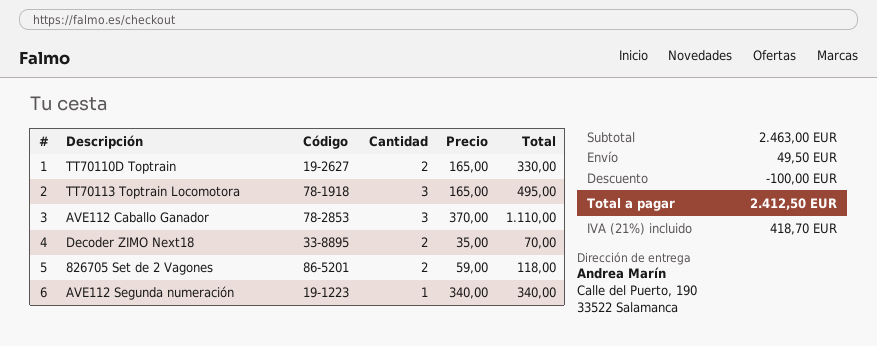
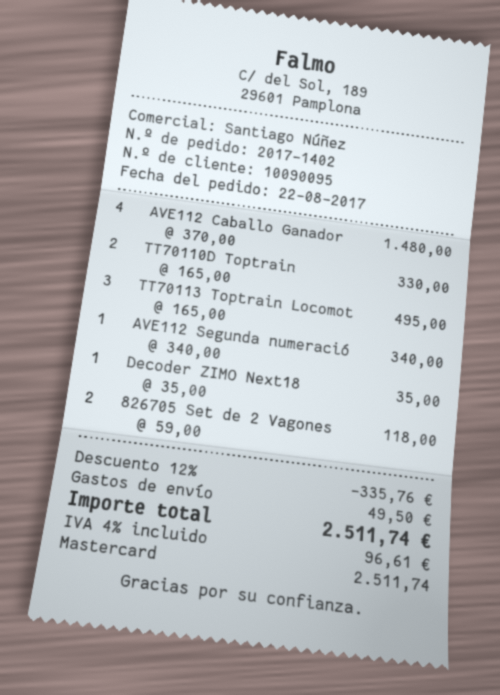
AVE112 Caballo Ganador: 3 x 370.00 = 1110.00 -> 4 x 370.00 = 1480.00
Decoder ZIMO Next18: 2 x 35.00 = 70.00 -> 1 x 35.00 = 35.00
discount: 100.00 -> 335.76
tax: 21% = 418.70 -> 4% = 96.61
total: 2412.50 -> 2511.74

